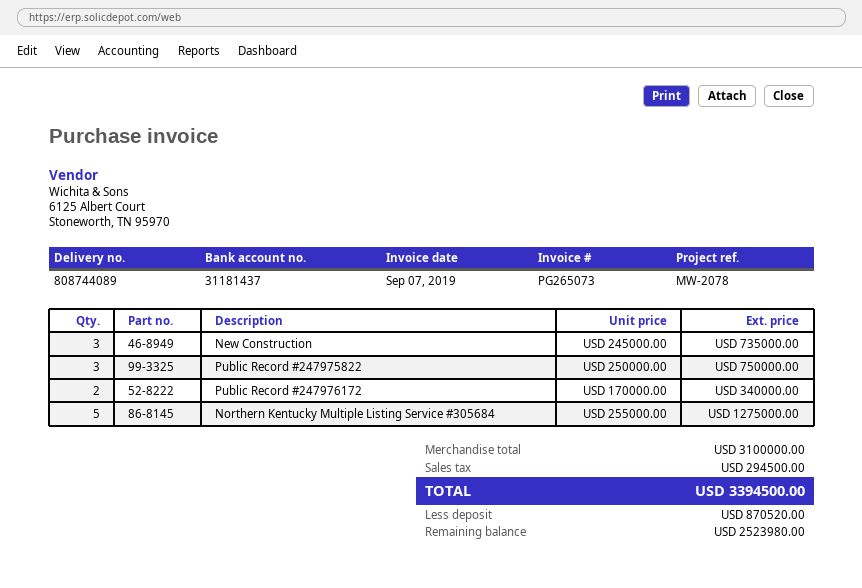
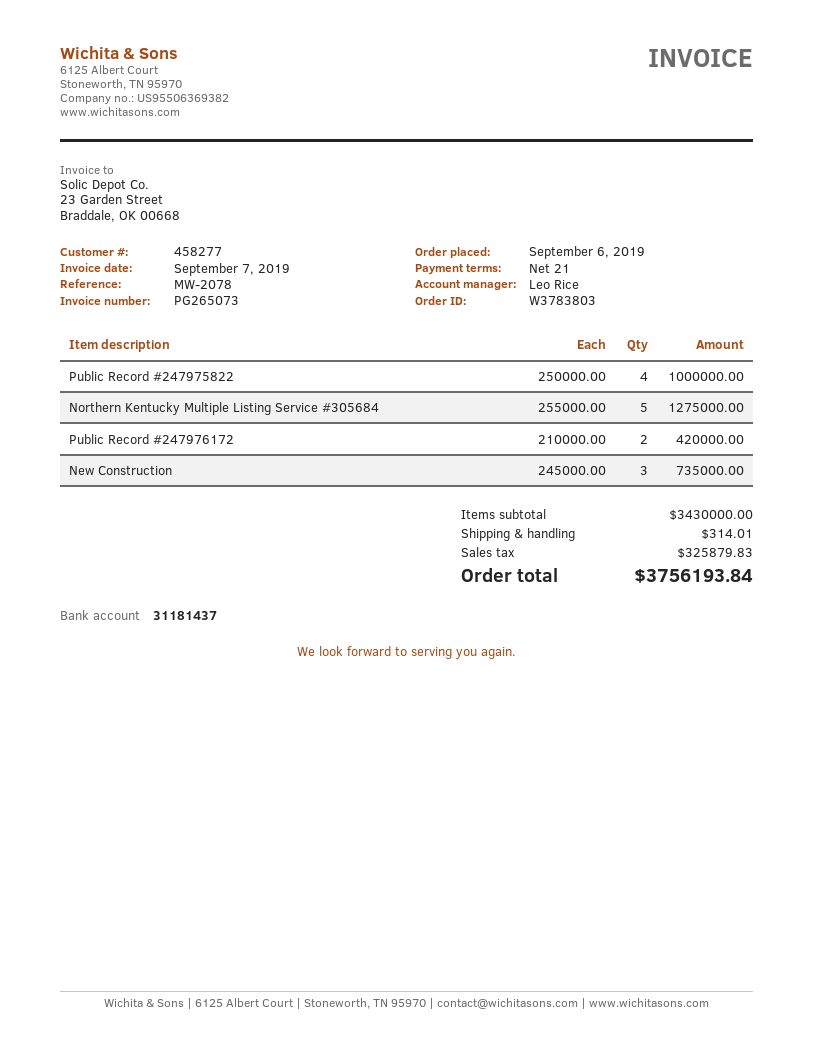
Public Record #247975822: 3 x 250000.00 = 750000.00 -> 4 x 250000.00 = 1000000.00
Public Record #247976172: 2 x 170000.00 = 340000.00 -> 2 x 210000.00 = 420000.00
subtotal: 3100000.00 -> 3430000.00
shipping: none -> 314.01
tax: 294500.00 -> 325879.83
total: 3394500.00 -> 3756193.84

